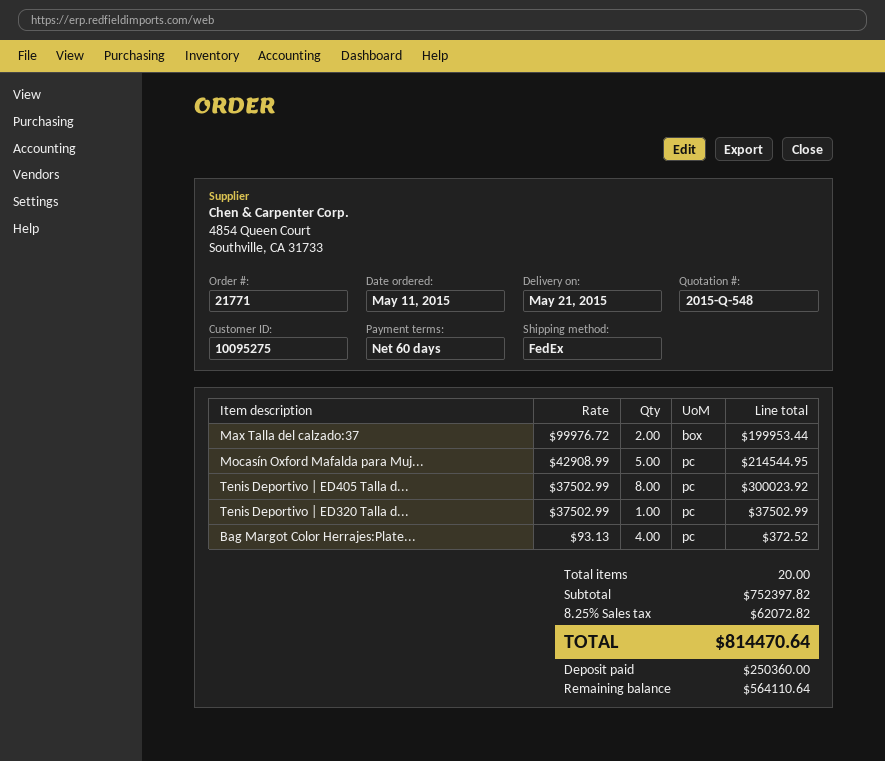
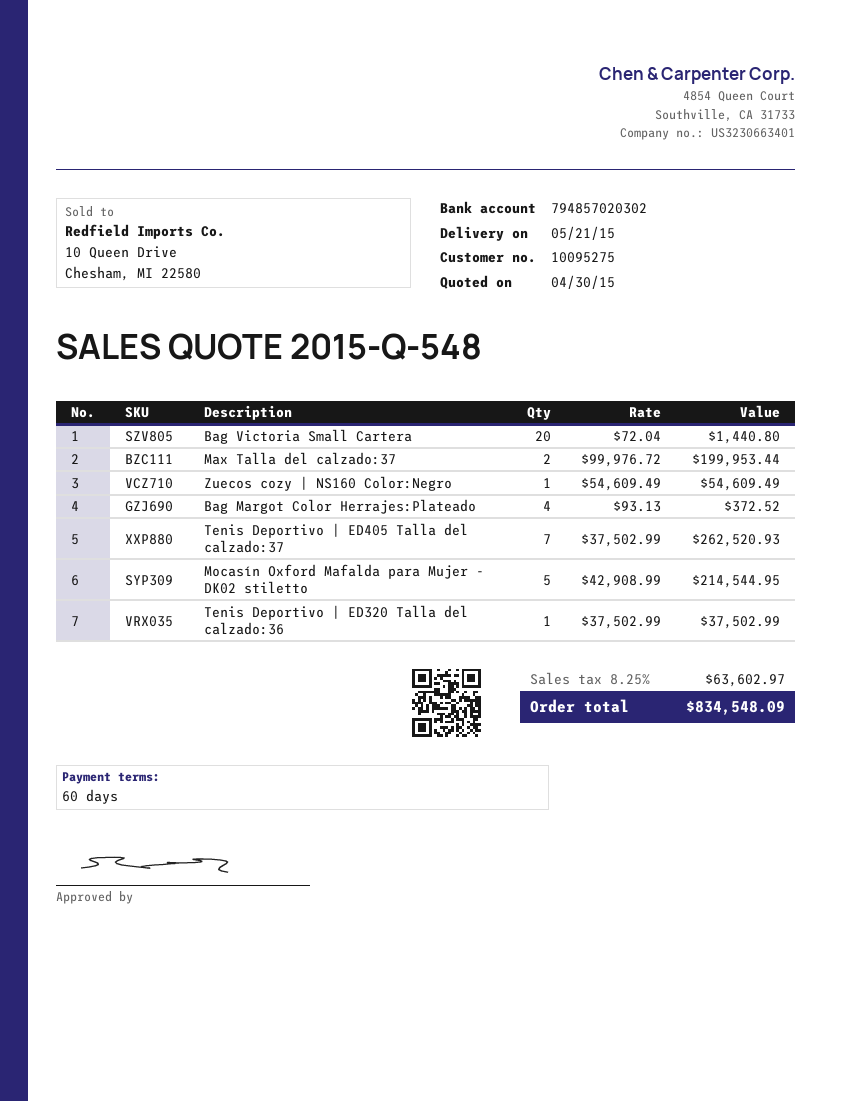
Tenis Deportivo | ED405 Talla d...: 8 x 37502.99 = 300023.92 -> 7 x 37502.99 = 262520.93
Bag Victoria Small Cartera: none -> 20 x 72.04 = 1440.80
Zuecos cozy | NS160 Color:Negro: none -> 1 x 54609.49 = 54609.49
tax: 8.25% = 62072.82 -> 8.25% = 63602.97
total: 814470.64 -> 834548.09

